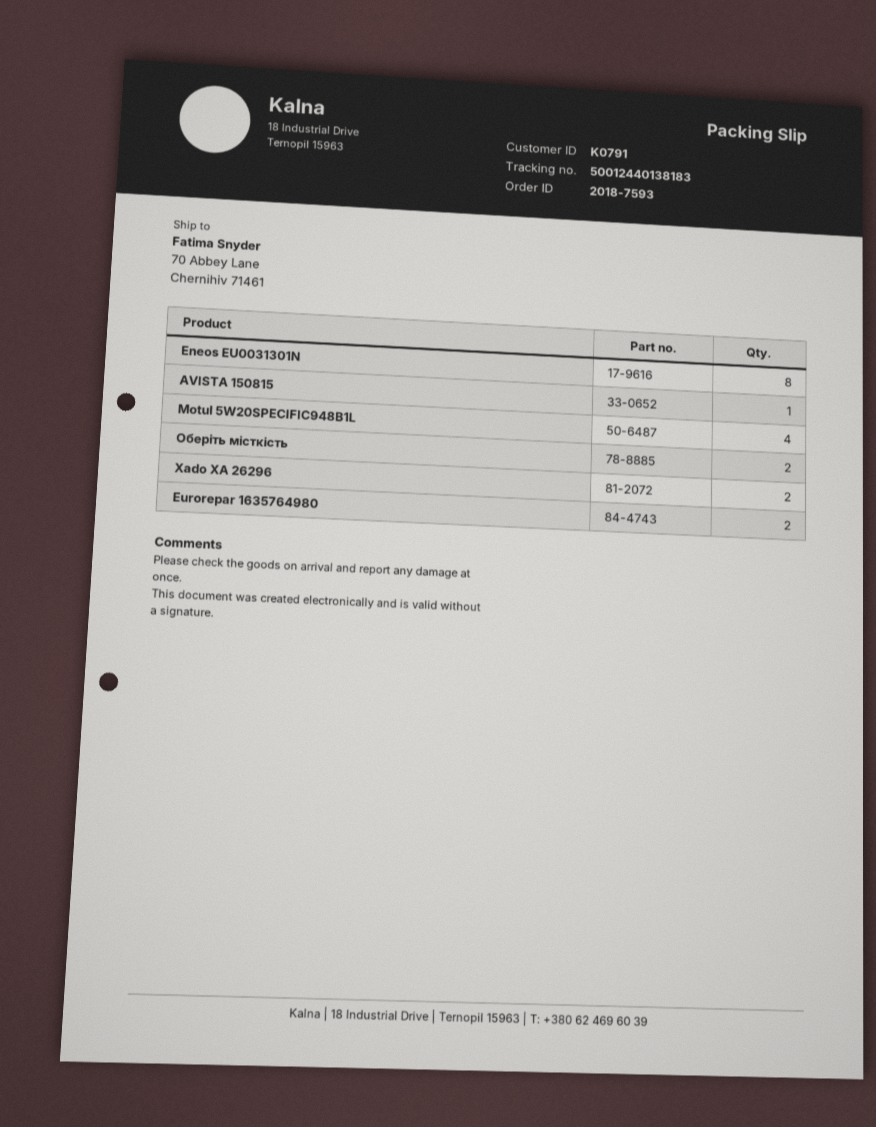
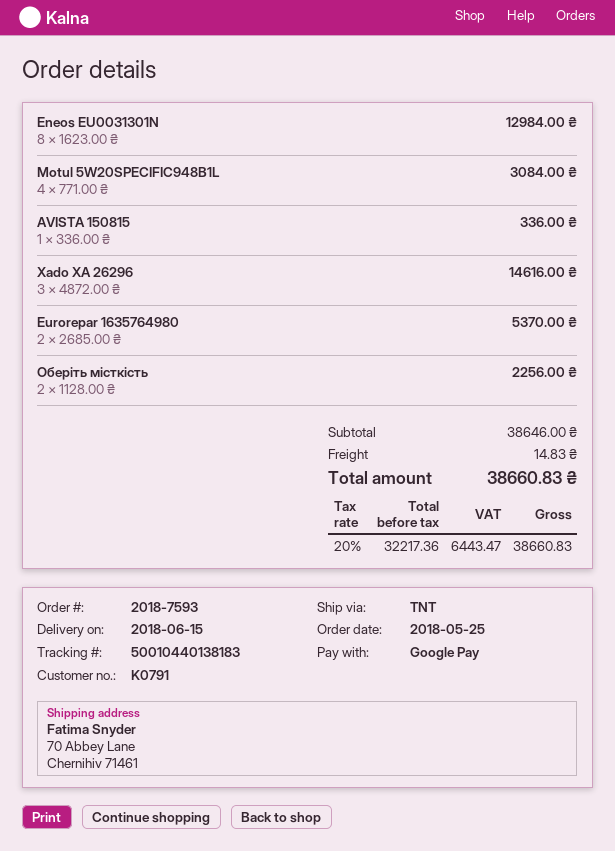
tracking number: 50012440138183 -> 50010440138183
Xado XA 26296: 2 -> 3

